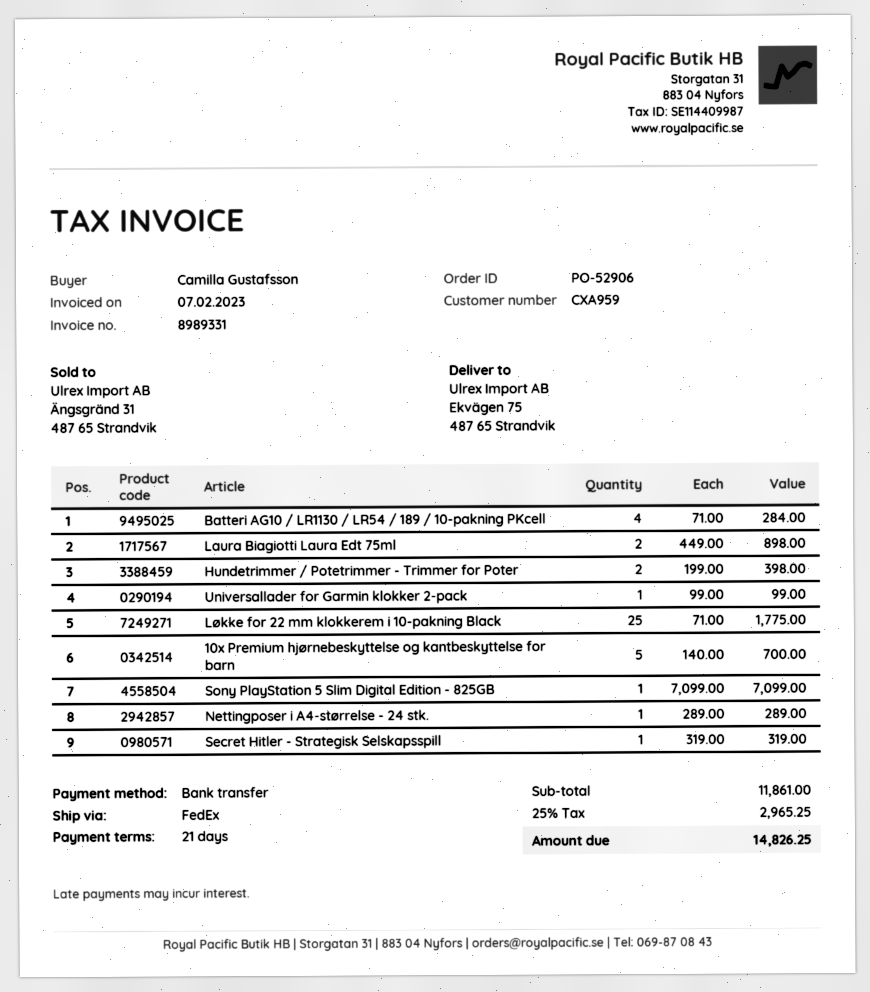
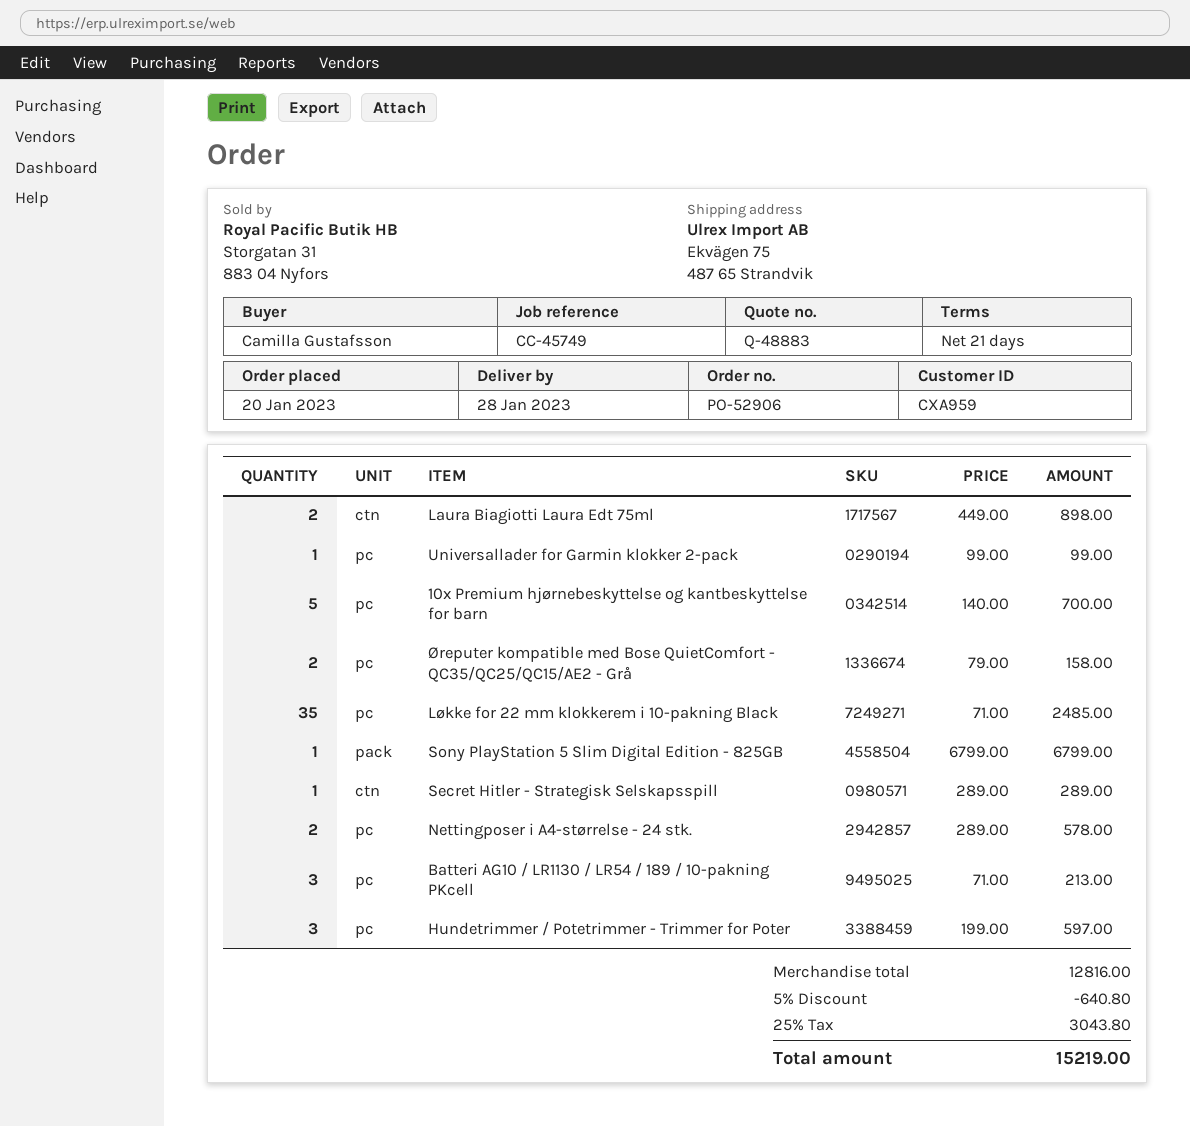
Batteri AG10 / LR1130 / LR54 / 189 / 10-pakning PKcell: 4 x 71.00 = 284.00 -> 3 x 71.00 = 213.00
Hundetrimmer / Potetrimmer - Trimmer for Poter: 2 x 199.00 = 398.00 -> 3 x 199.00 = 597.00
Løkke for 22 mm klokkerem i 10-pakning Black: 25 x 71.00 = 1775.00 -> 35 x 71.00 = 2485.00
Sony PlayStation 5 Slim Digital Edition - 825GB: 1 x 7099.00 = 7099.00 -> 1 x 6799.00 = 6799.00
Nettingposer i A4-størrelse - 24 stk.: 1 x 289.00 = 289.00 -> 2 x 289.00 = 578.00
Secret Hitler - Strategisk Selskapsspill: 1 x 319.00 = 319.00 -> 1 x 289.00 = 289.00
Øreputer kompatible med Bose QuietComfort - QC35/QC25/QC15/AE2 - Grå: none -> 2 x 79.00 = 158.00
subtotal: 11861.00 -> 12816.00
discount: none -> 5% = 640.80
tax: 25% = 2965.25 -> 25% = 3043.80
total: 14826.25 -> 15219.00

